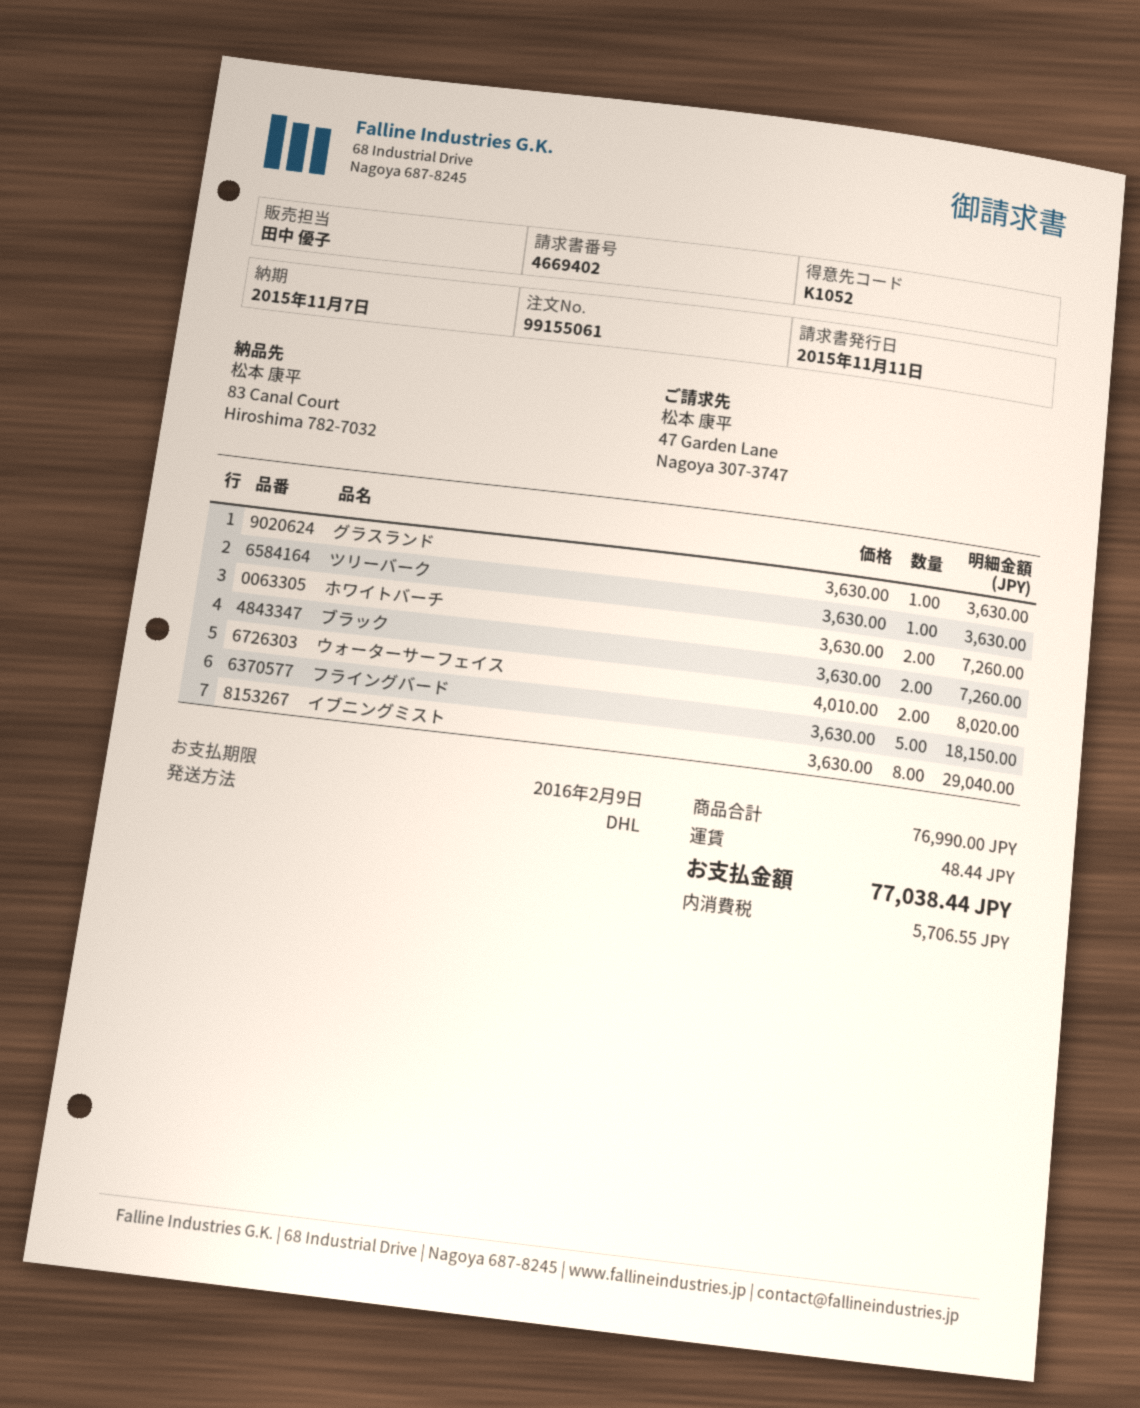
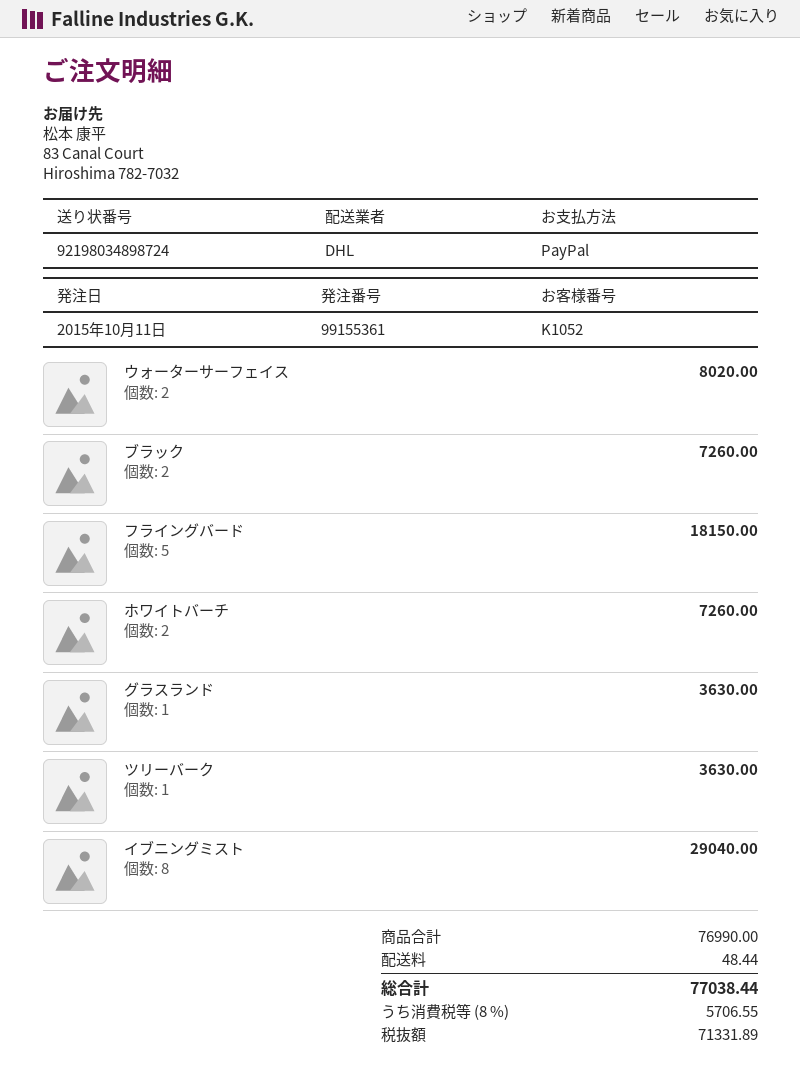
order number: 99155061 -> 99155361

